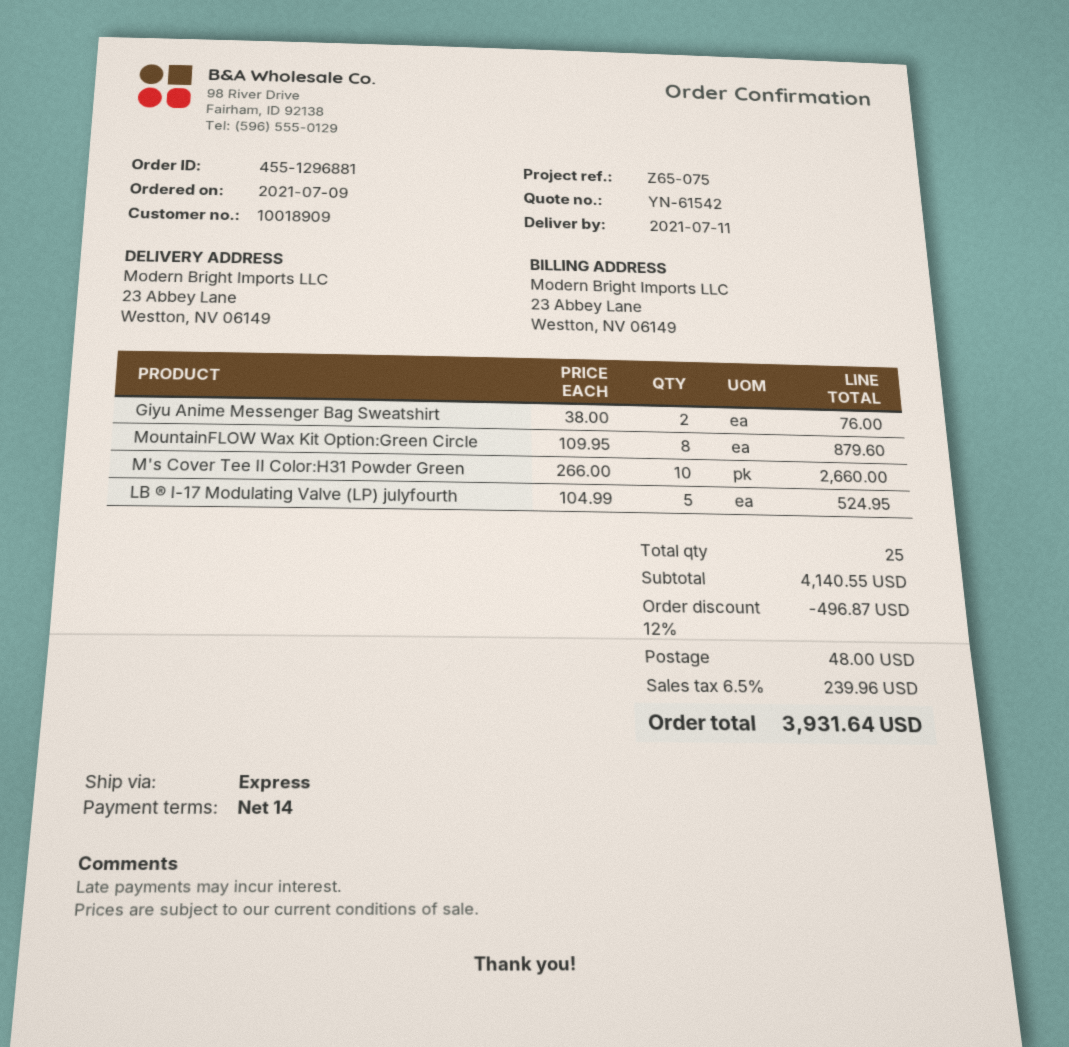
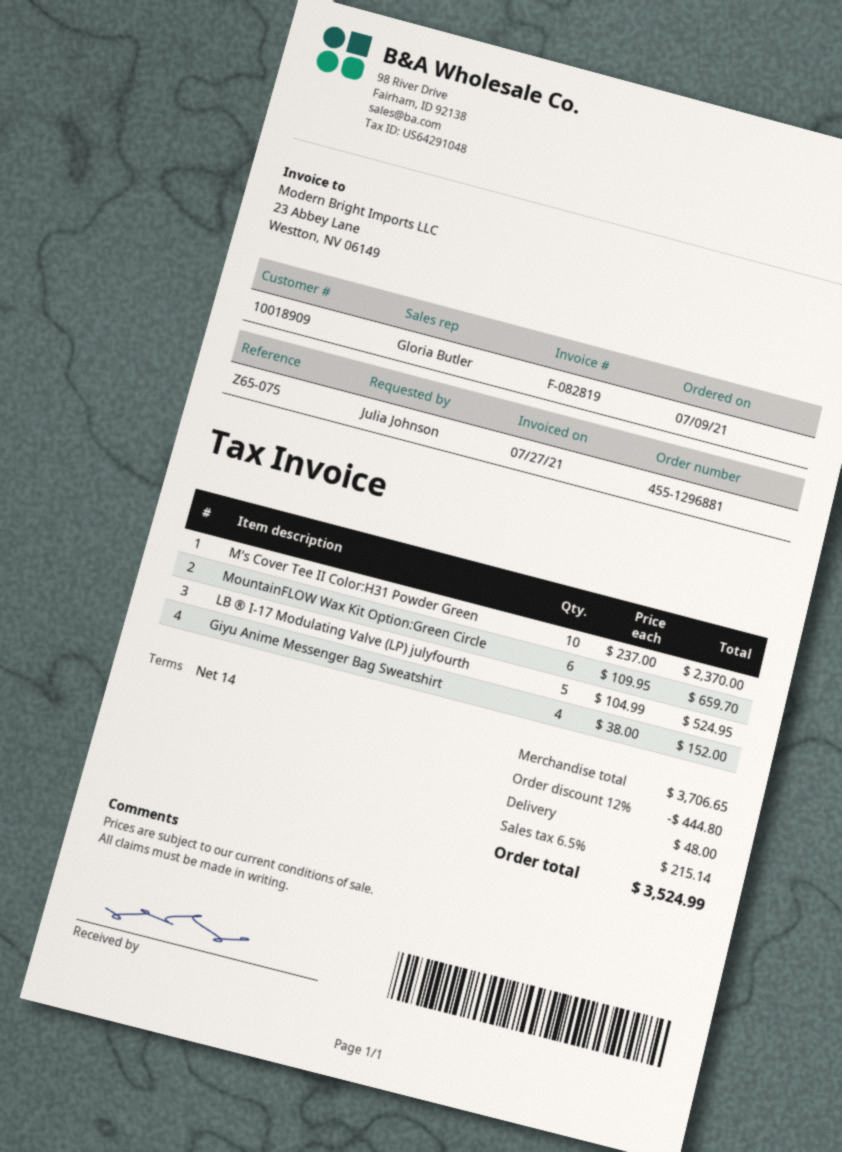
Giyu Anime Messenger Bag Sweatshirt: 2 x 38.00 = 76.00 -> 4 x 38.00 = 152.00
MountainFLOW Wax Kit Option:Green Circle: 8 x 109.95 = 879.60 -> 6 x 109.95 = 659.70
M's Cover Tee II Color:H31 Powder Green: 10 x 266.00 = 2660.00 -> 10 x 237.00 = 2370.00
subtotal: 4140.55 -> 3706.65
discount: 12% = 496.87 -> 12% = 444.80
tax: 6.5% = 239.96 -> 6.5% = 215.14
total: 3931.64 -> 3524.99

